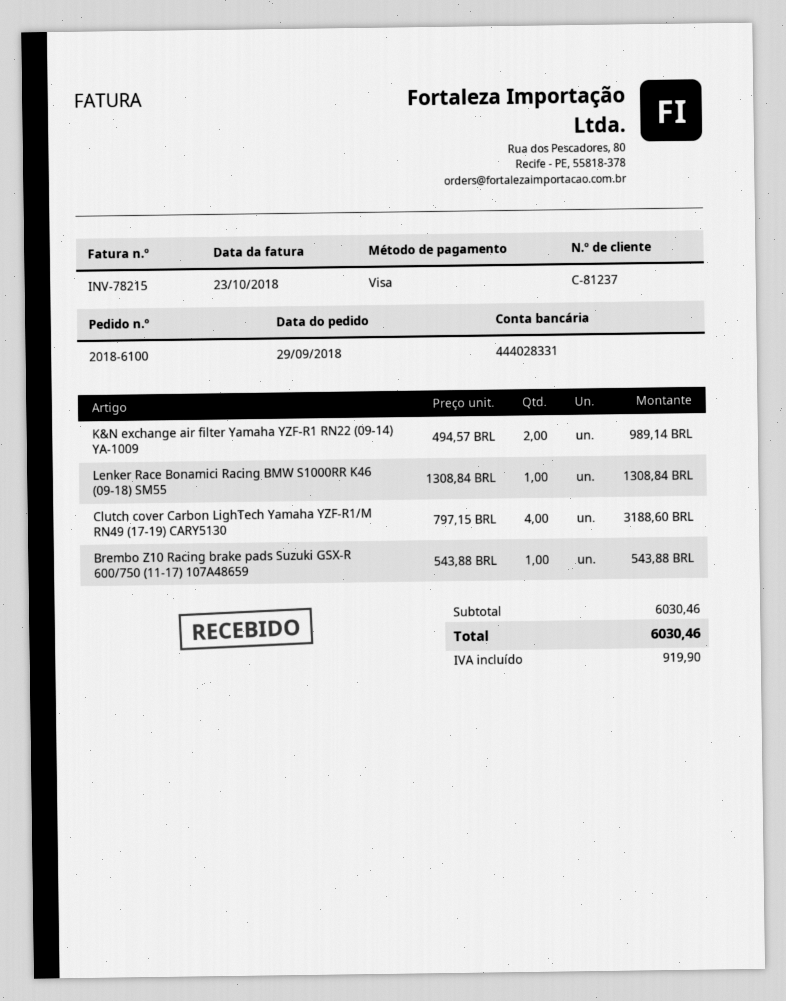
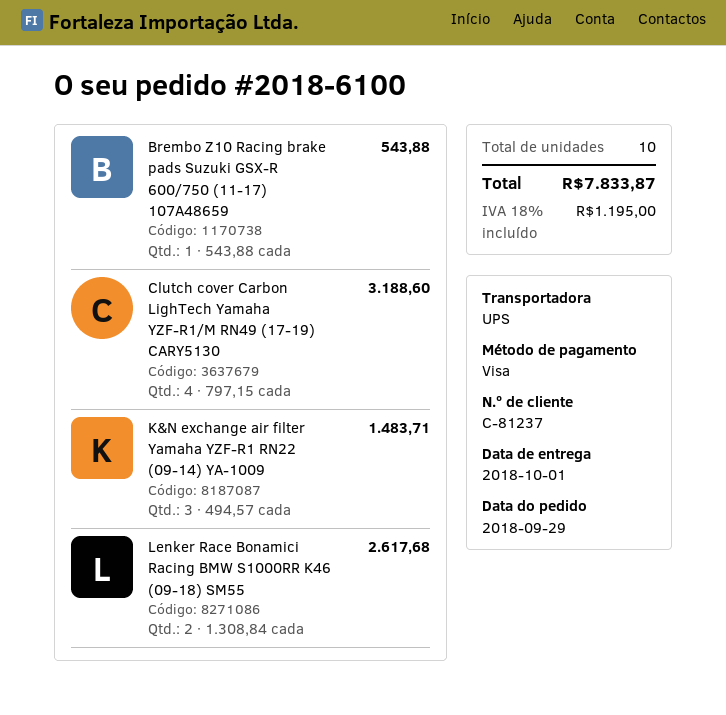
K&N exchange air filter Yamaha YZF-R1 RN22 (09-14) YA-1009: 2 x 494.57 = 989.14 -> 3 x 494.57 = 1483.71
Lenker Race Bonamici Racing BMW S1000RR K46 (09-18) SM55: 1 x 1308.84 = 1308.84 -> 2 x 1308.84 = 2617.68
tax: 919.90 -> 1195.00
total: 6030.46 -> 7833.87

